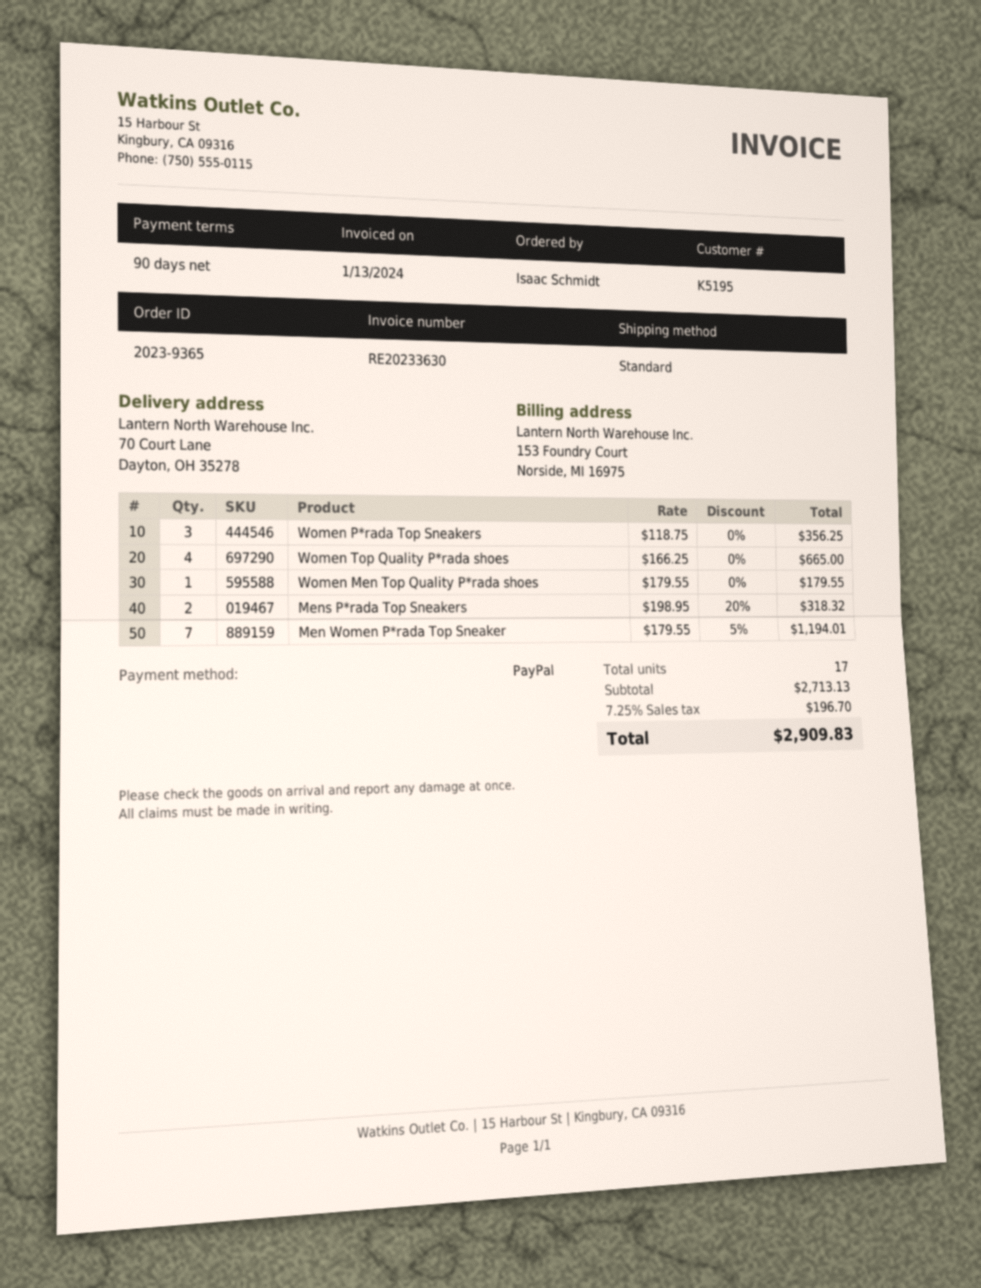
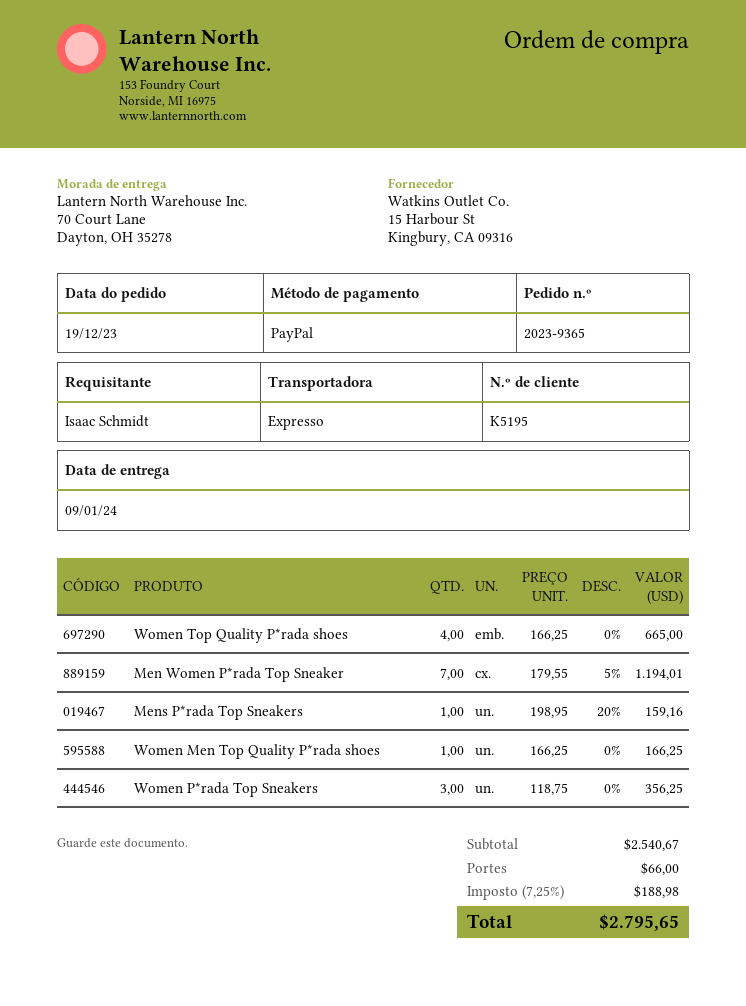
shipping method: standard -> express
Women Men Top Quality P*rada shoes: 1 x 179.55 = 179.55 -> 1 x 166.25 = 166.25
Mens P*rada Top Sneakers: 2 x 198.95 - 20% = 318.32 -> 1 x 198.95 - 20% = 159.16
subtotal: 2713.13 -> 2540.67
shipping: none -> 66.00
tax: 7.25% = 196.70 -> 7.25% = 188.98
total: 2909.83 -> 2795.65

